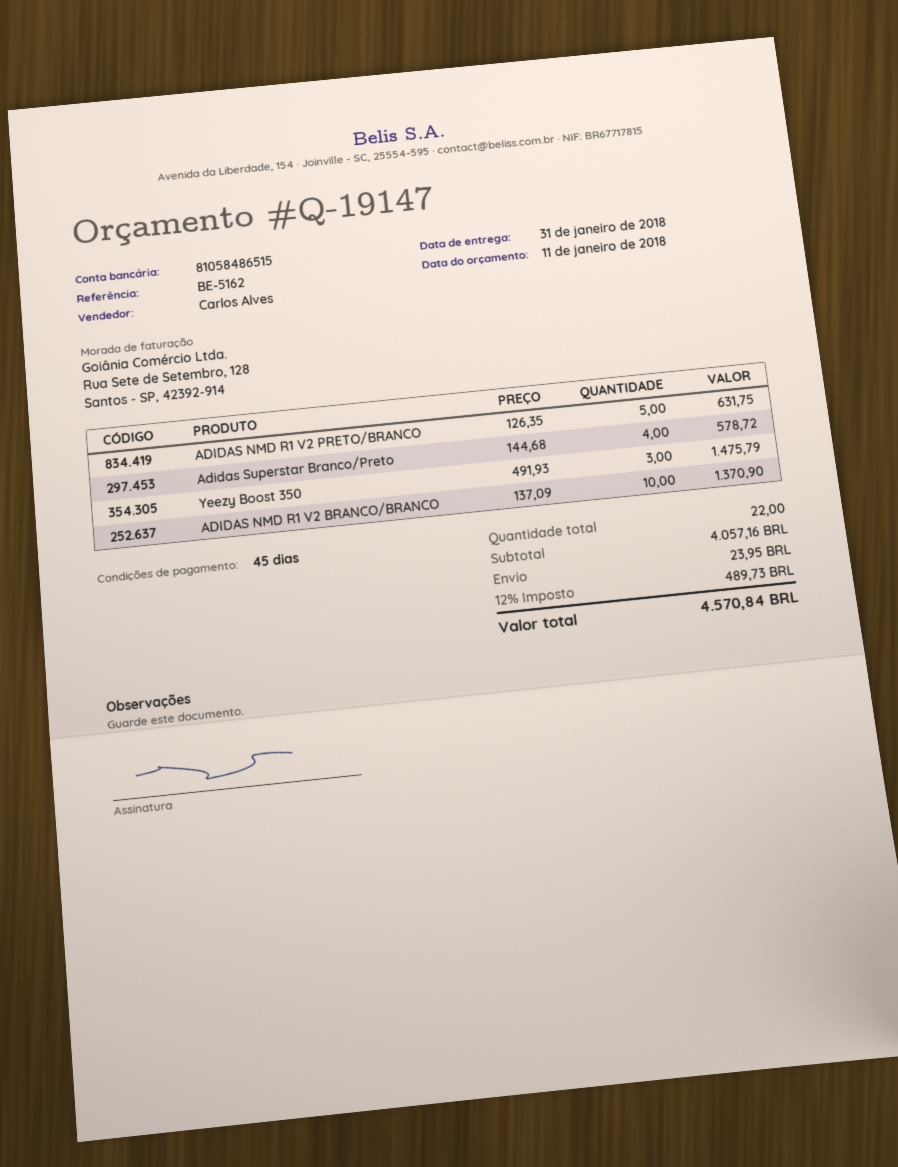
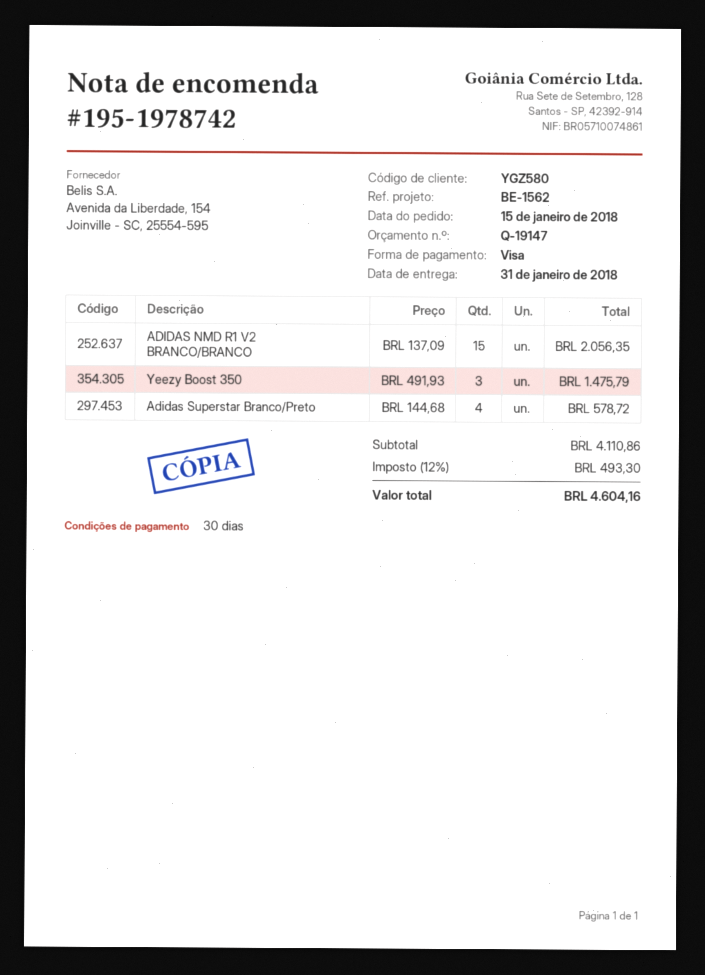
payment terms: 45 days -> 30 days
reference: BE-5162 -> BE-1562
ADIDAS NMD R1 V2 PRETO/BRANCO: 5 x 126.35 = 631.75 -> none
ADIDAS NMD R1 V2 BRANCO/BRANCO: 10 x 137.09 = 1370.90 -> 15 x 137.09 = 2056.35
subtotal: 4057.16 -> 4110.86
shipping: 23.95 -> none
tax: 12% = 489.73 -> 12% = 493.30
total: 4570.84 -> 4604.16

